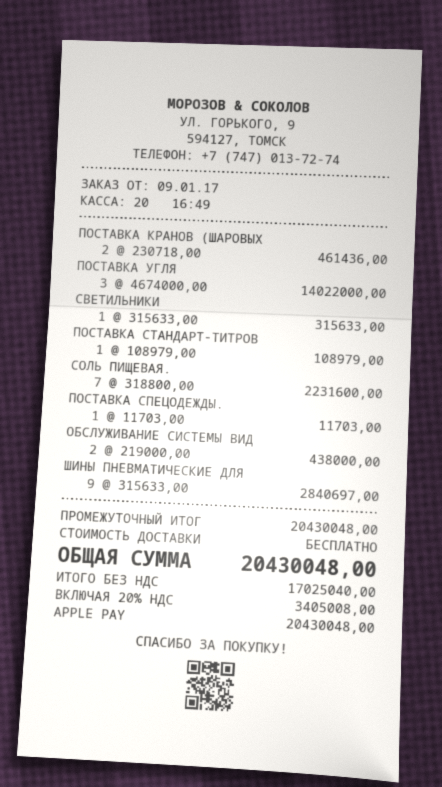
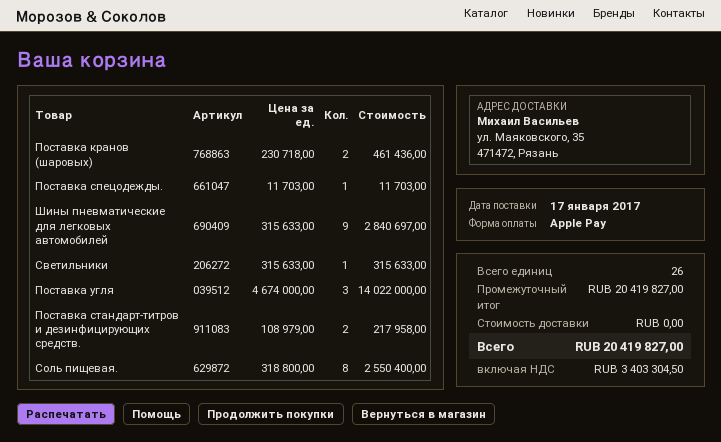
ПОСТАВКА СТАНДАРТ-ТИТРОВ: 1 x 108979.00 = 108979.00 -> 2 x 108979.00 = 217958.00
СОЛЬ ПИЩЕВАЯ.: 7 x 318800.00 = 2231600.00 -> 8 x 318800.00 = 2550400.00
ОБСЛУЖИВАНИЕ СИСТЕМЫ ВИД: 2 x 219000.00 = 438000.00 -> none
subtotal: 20430048.00 -> 20419827.00
tax: 3405008.00 -> 3403304.50
total: 20430048.00 -> 20419827.00

